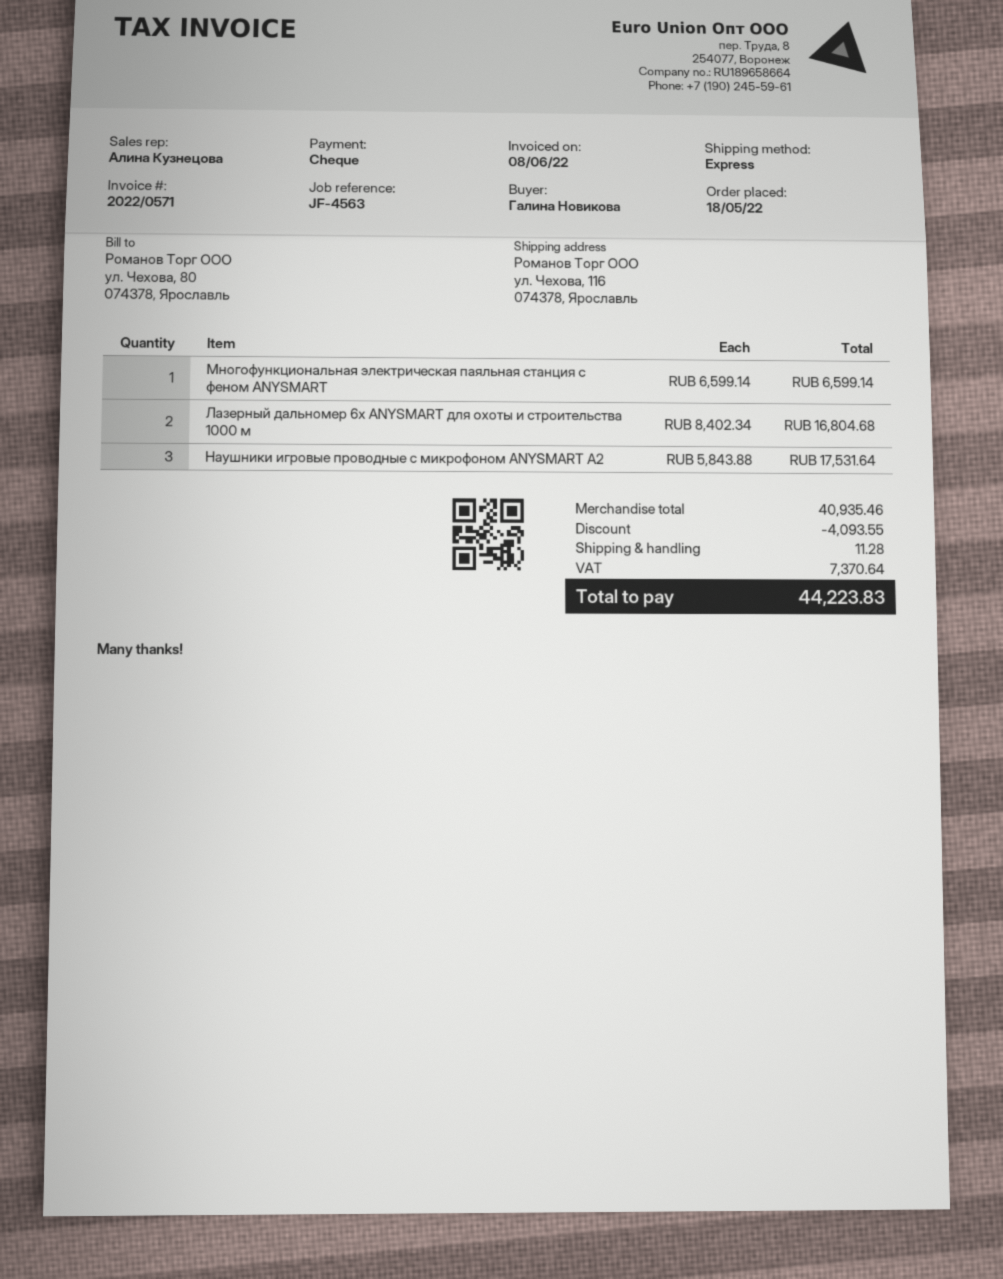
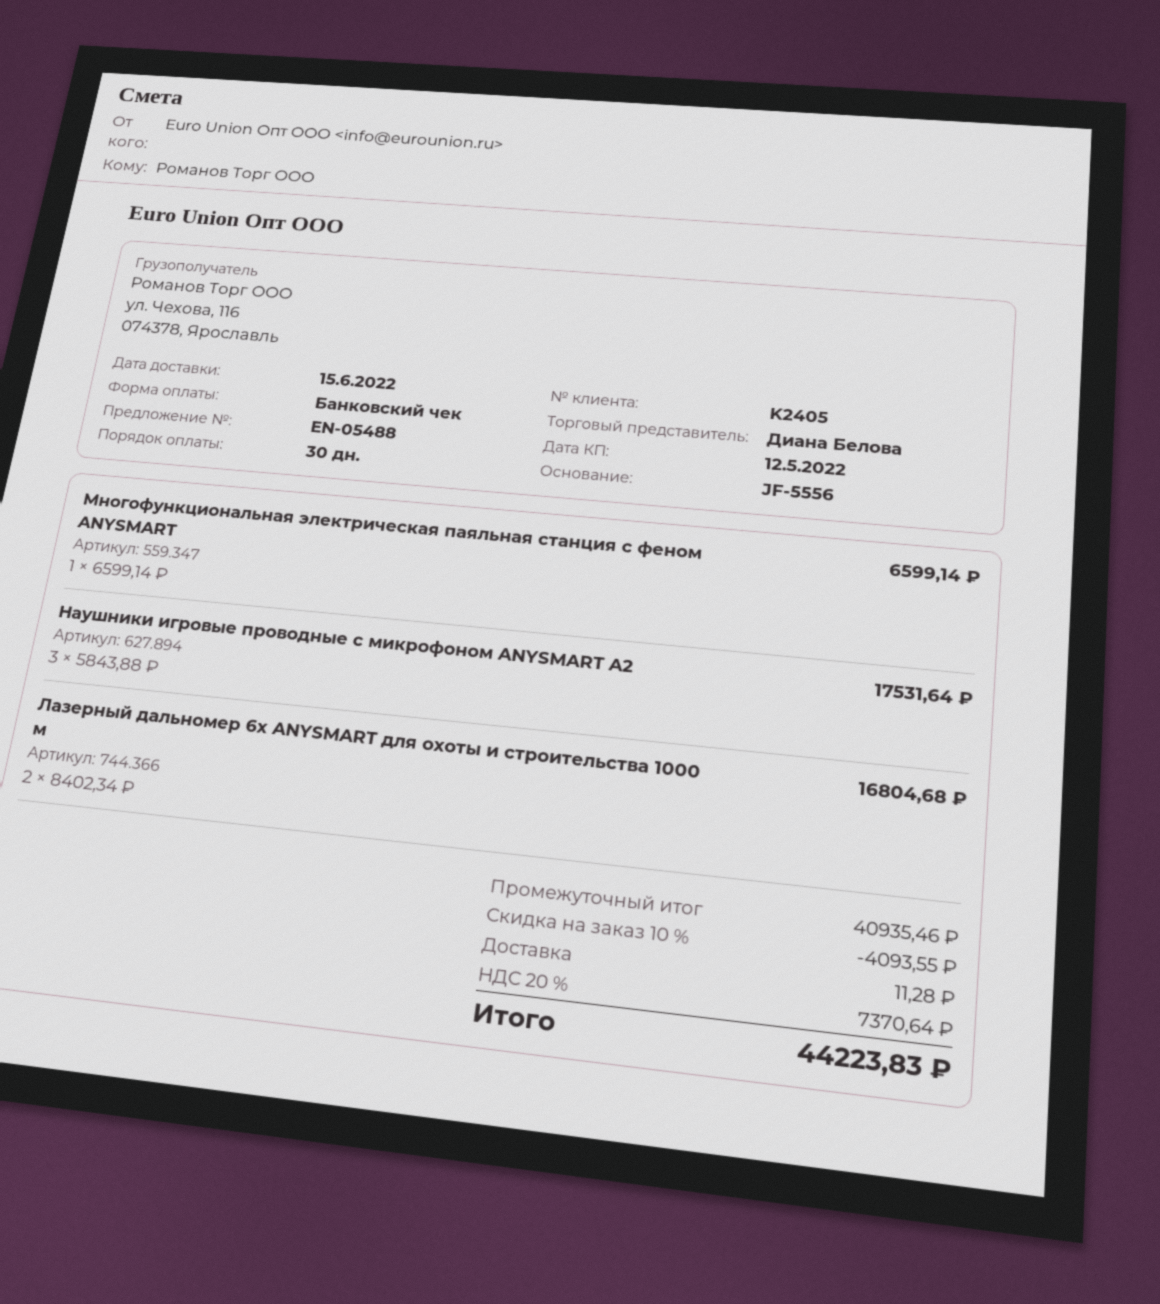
reference: JF-4563 -> JF-5556
sales rep: Алина Кузнецова -> Диана Белова

